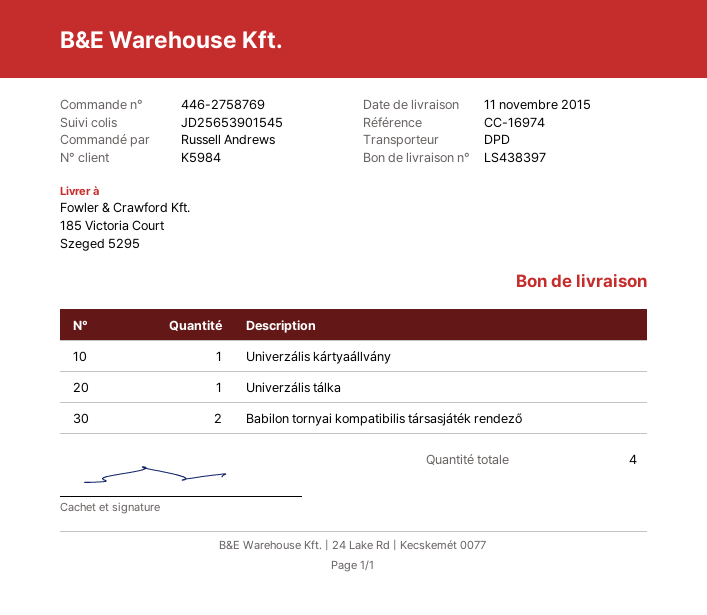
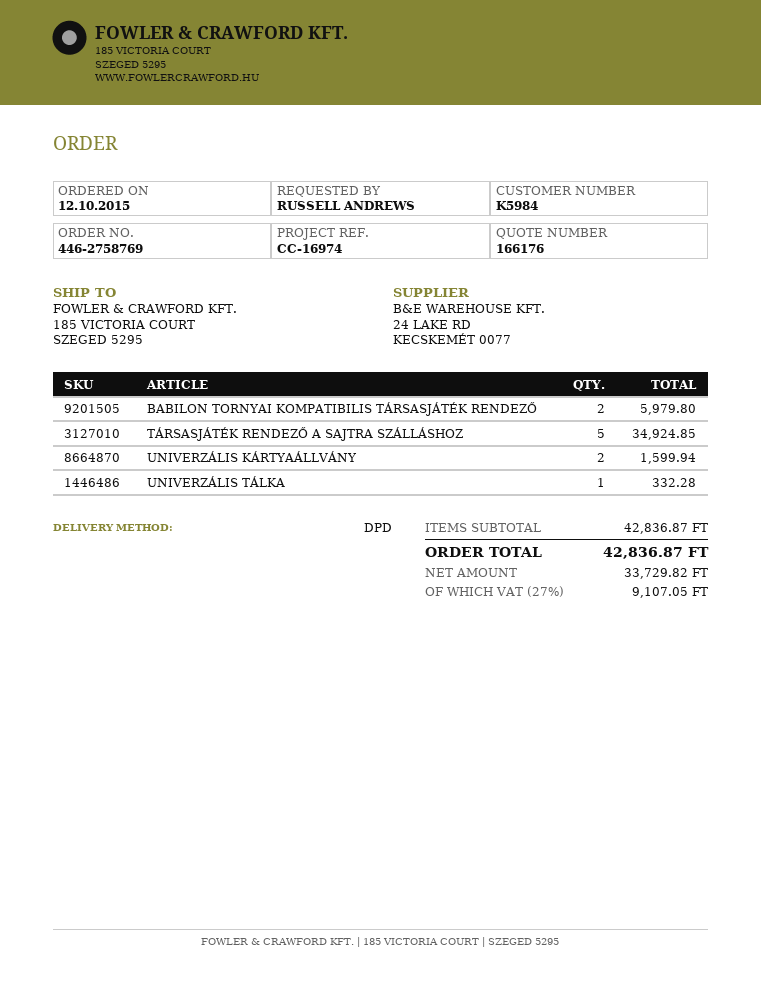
Univerzális kártyaállvány: 1 -> 2
TÁRSASJÁTÉK RENDEZŐ A SAJTRA SZÁLLÁSHOZ: none -> 5

